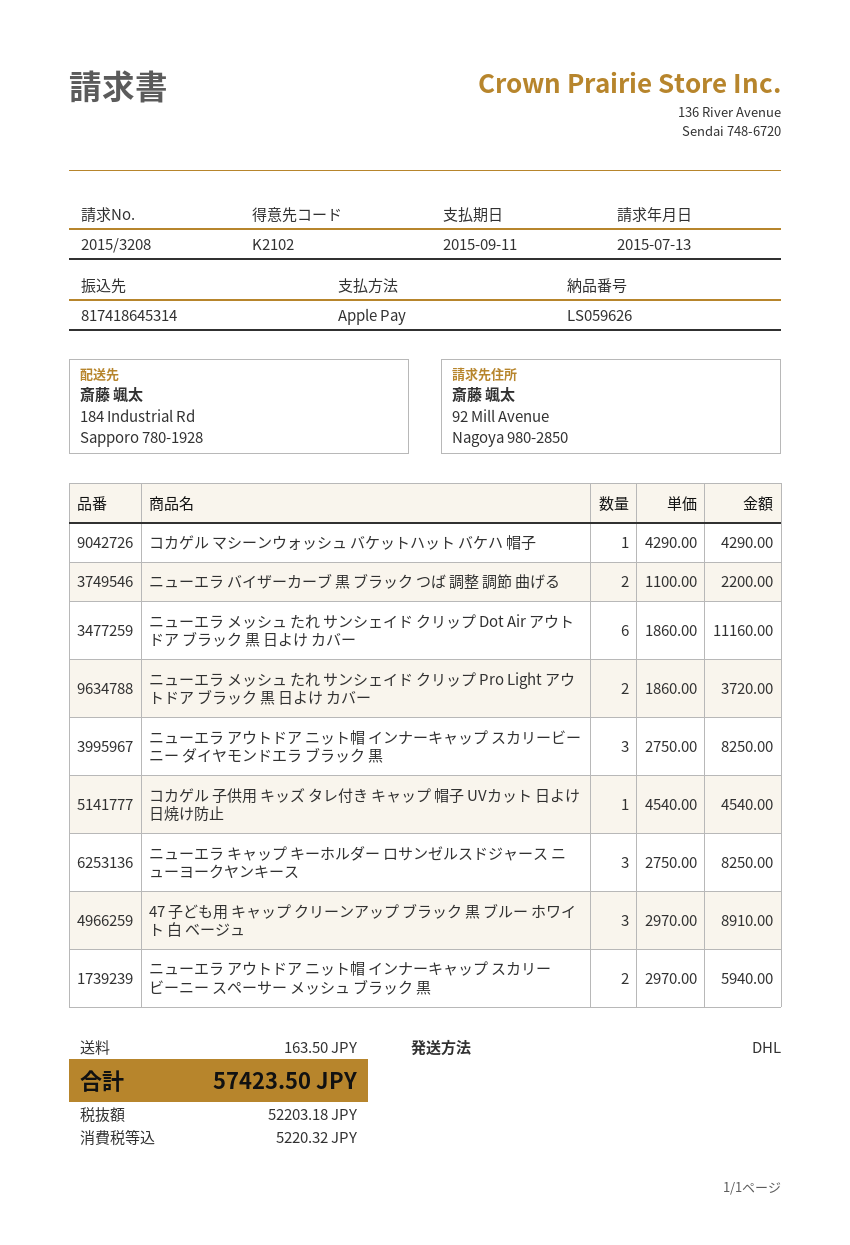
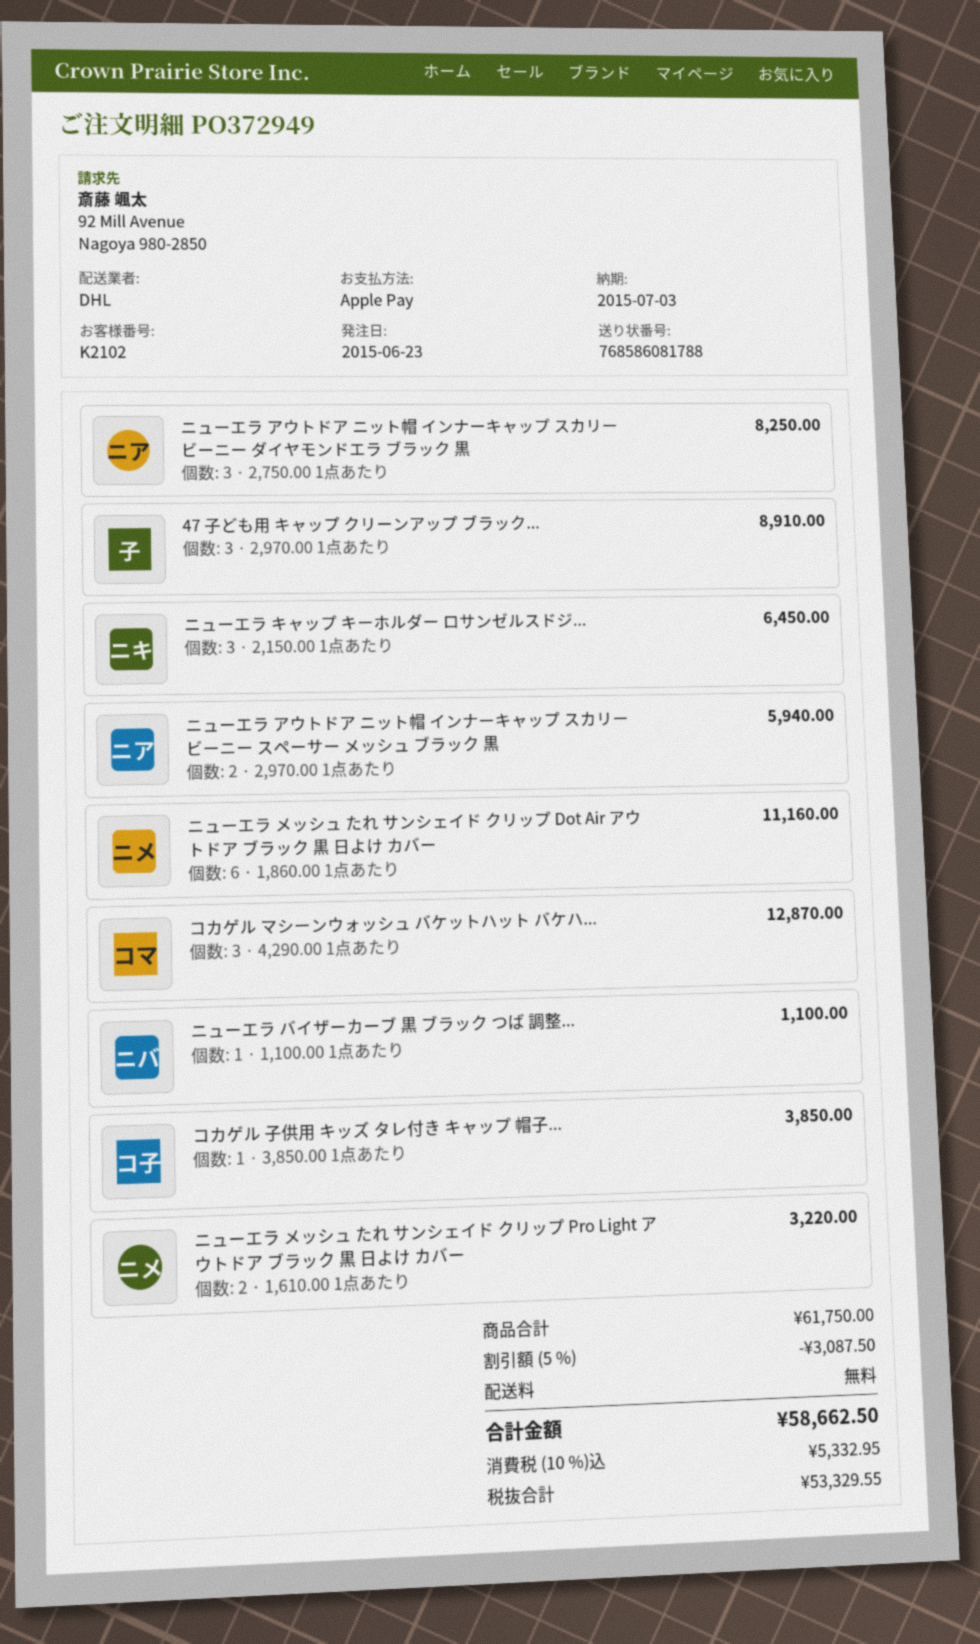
コカゲル マシーンウォッシュ バケットハット バケハ 帽子: 1 x 4290.00 = 4290.00 -> 3 x 4290.00 = 12870.00
ニューエラ バイザーカーブ 黒 ブラック つば 調整 調節 曲げる: 2 x 1100.00 = 2200.00 -> 1 x 1100.00 = 1100.00
ニューエラ メッシュ たれ サンシェイド クリップ Pro Light アウトドア ブラック 黒 日よけ カバー: 2 x 1860.00 = 3720.00 -> 2 x 1610.00 = 3220.00
コカゲル 子供用 キッズ タレ付き キャップ 帽子 UVカット 日よけ 日焼け防止: 1 x 4540.00 = 4540.00 -> 1 x 3850.00 = 3850.00
ニューエラ キャップ キーホルダー ロサンゼルスドジャース ニューヨークヤンキース: 3 x 2750.00 = 8250.00 -> 3 x 2150.00 = 6450.00
discount: none -> 5% = 3087.50
shipping: 163.50 -> 0.00
net: 52203.18 -> 53329.55
tax: 5220.32 -> 5332.95
total: 57423.50 -> 58662.50

